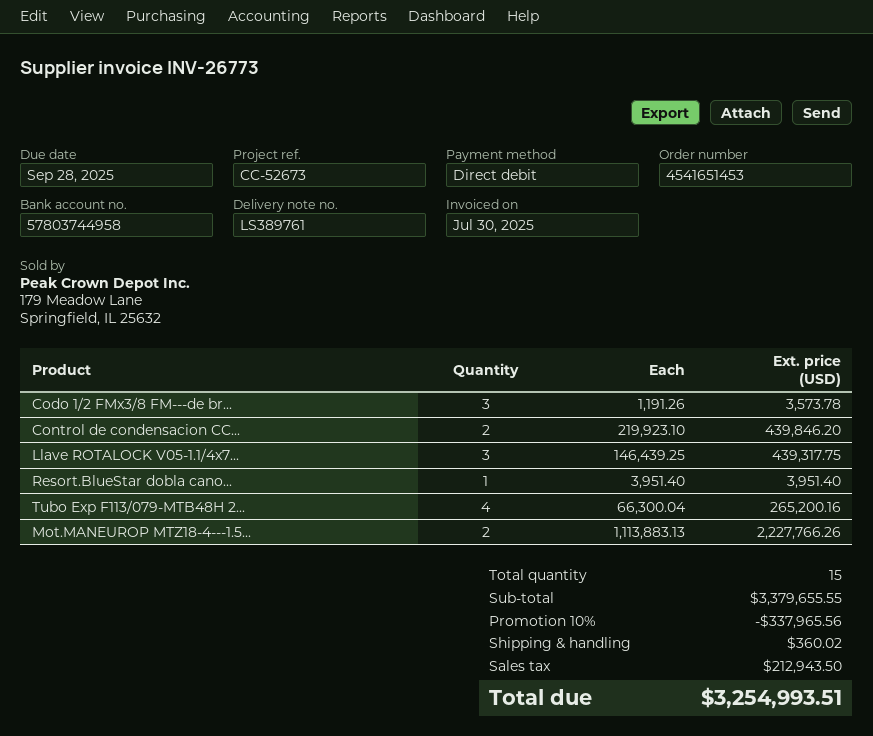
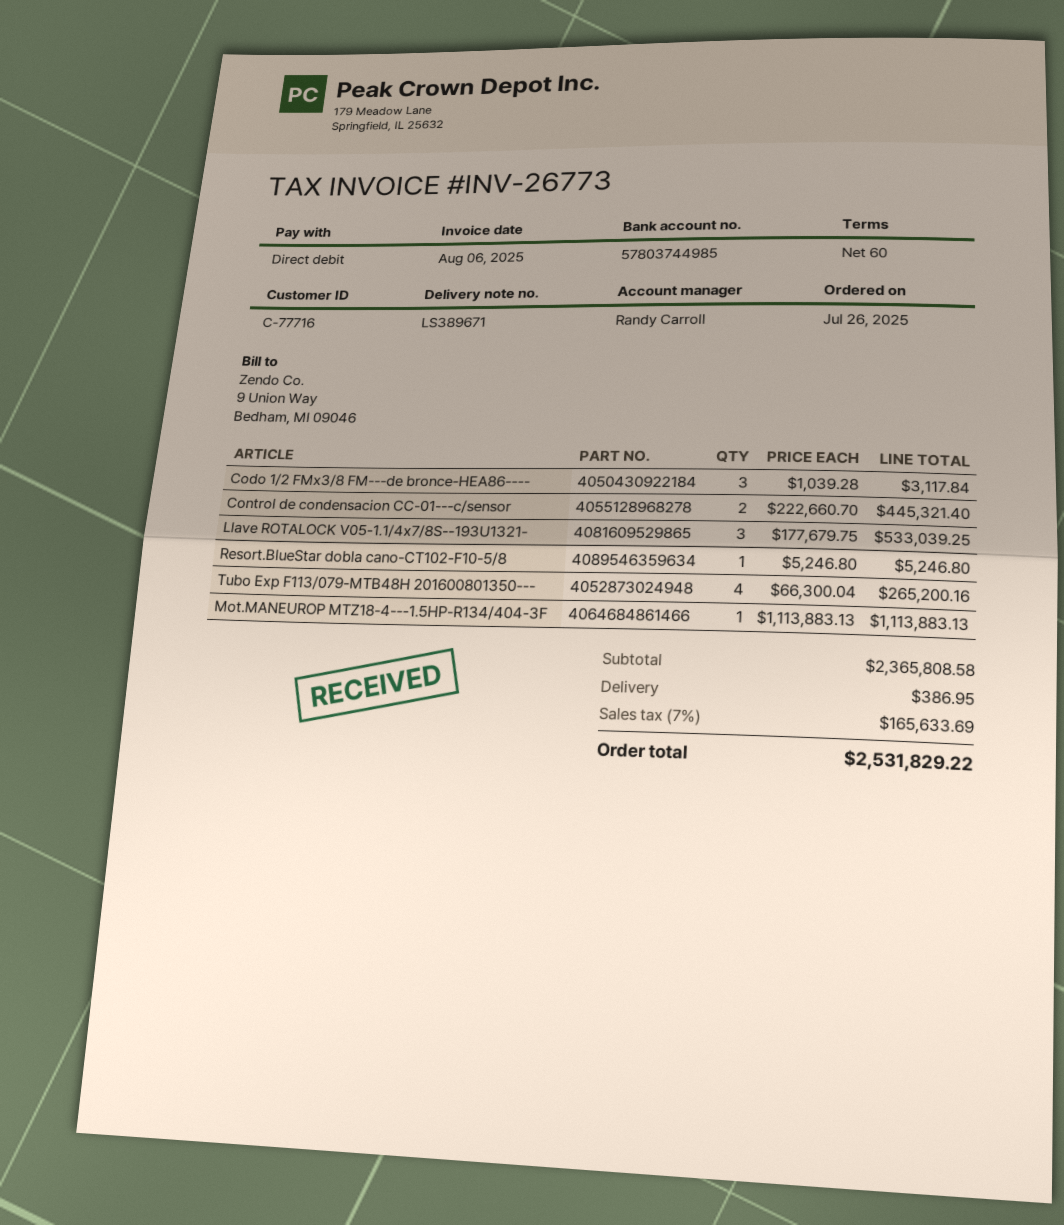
delivery note number: LS389761 -> LS389671
invoice date: 2025-07-30 -> 2025-08-06
bank account: 57803744958 -> 57803744985
Codo 1/2 FMx3/8 FM---de br...: 3 x 1191.26 = 3573.78 -> 3 x 1039.28 = 3117.84
Control de condensacion CC...: 2 x 219923.10 = 439846.20 -> 2 x 222660.70 = 445321.40
Llave ROTALOCK V05-1.1/4x7...: 3 x 146439.25 = 439317.75 -> 3 x 177679.75 = 533039.25
Resort.BlueStar dobla cano...: 1 x 3951.40 = 3951.40 -> 1 x 5246.80 = 5246.80
Mot.MANEUROP MTZ18-4---1.5...: 2 x 1113883.13 = 2227766.26 -> 1 x 1113883.13 = 1113883.13
subtotal: 3379655.55 -> 2365808.58
discount: 10% = 337965.56 -> none
shipping: 360.02 -> 386.95
tax: 212943.50 -> 165633.69
total: 3254993.51 -> 2531829.22

